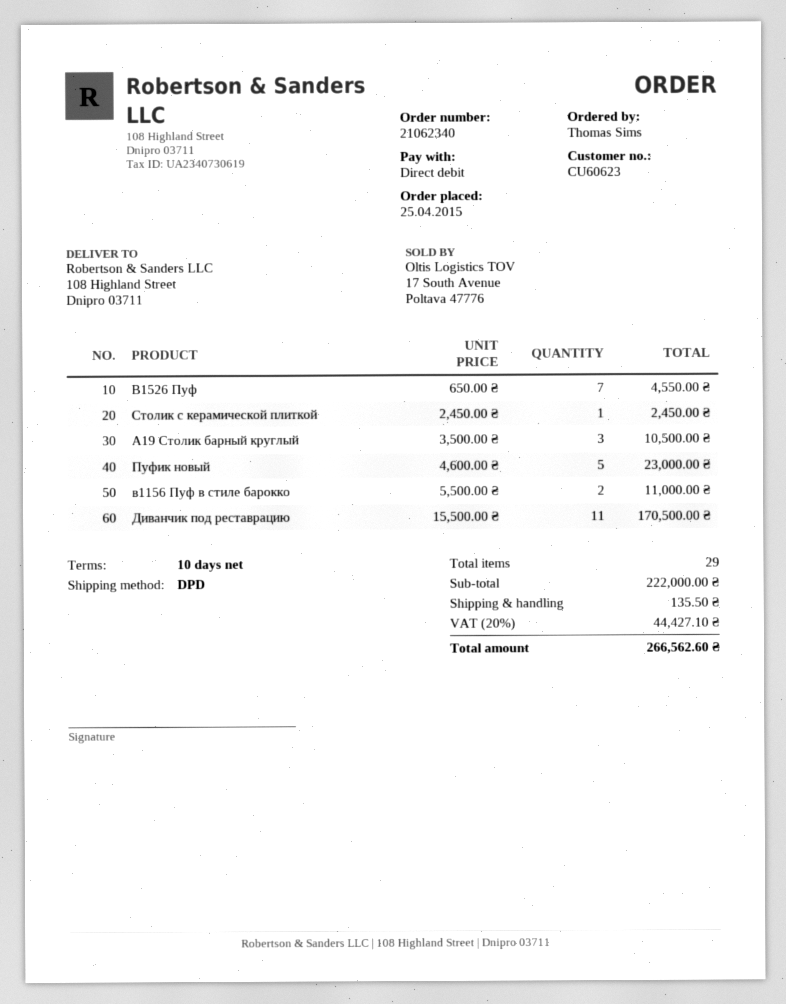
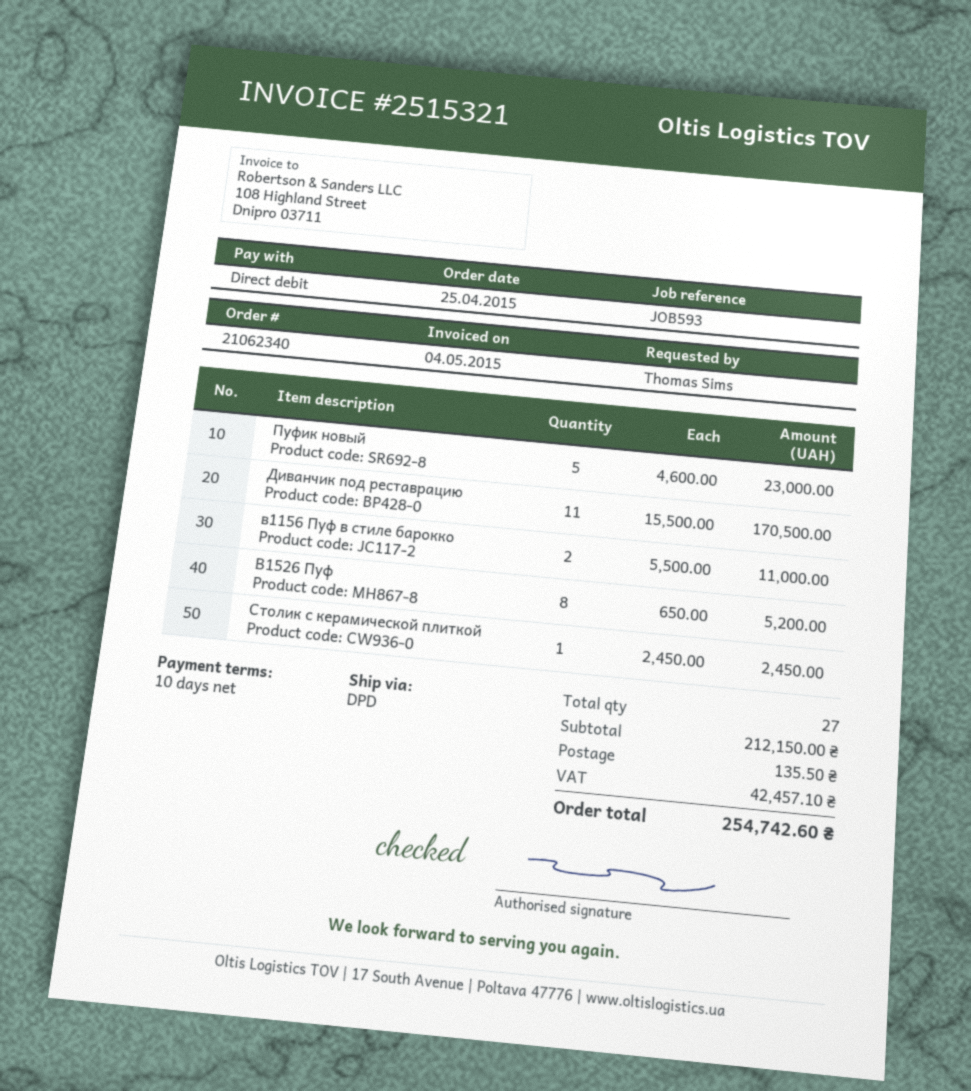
В1526 Пуф: 7 x 650.00 = 4550.00 -> 8 x 650.00 = 5200.00
А19 Столик барный круглый: 3 x 3500.00 = 10500.00 -> none
total quantity: 29 -> 27
subtotal: 222000.00 -> 212150.00
tax: 44427.10 -> 42457.10
total: 266562.60 -> 254742.60

